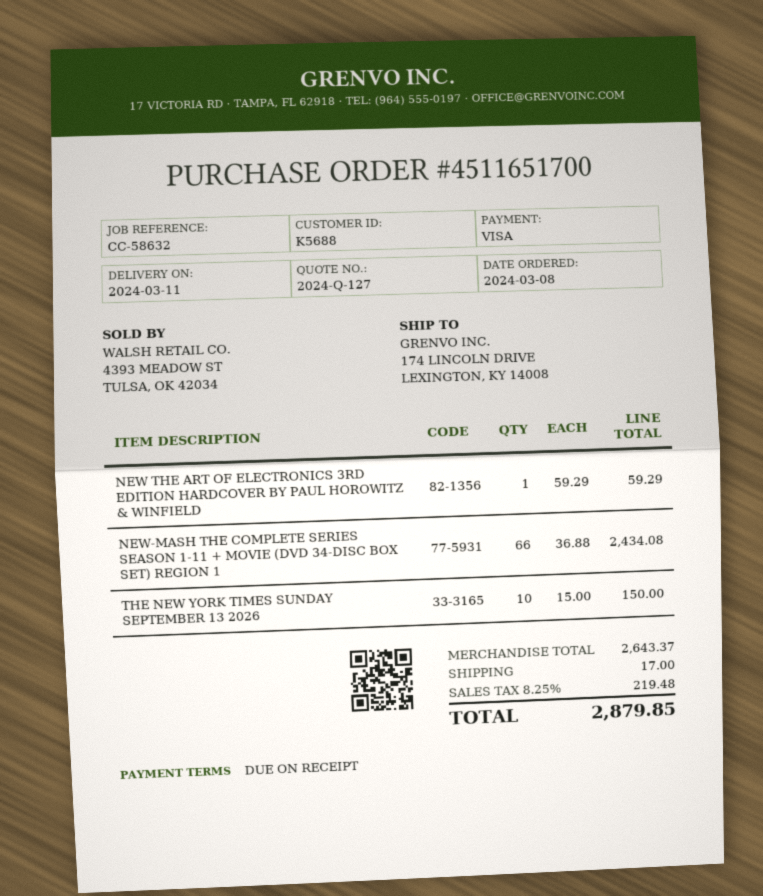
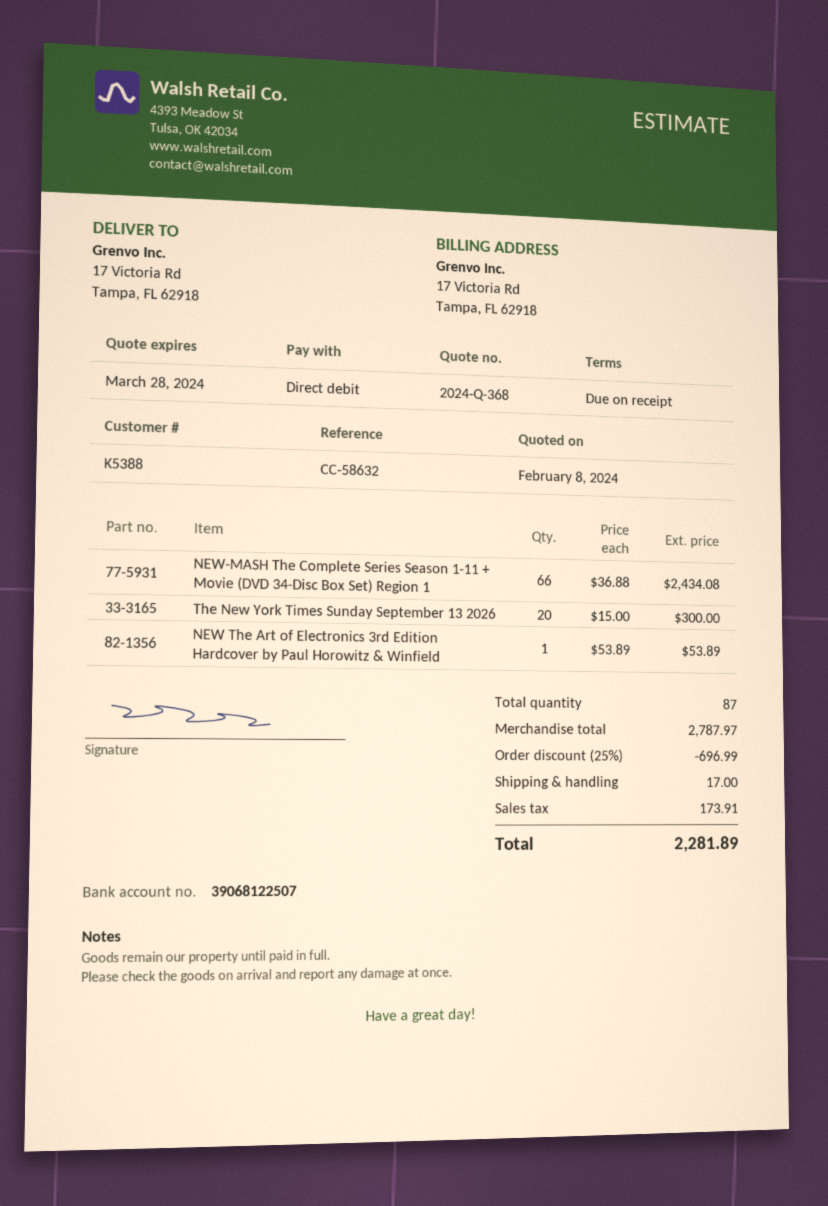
quote number: 2024-Q-127 -> 2024-Q-368
customer number: K5688 -> K5388
payment method: Visa -> direct debit
ship to: 174 LINCOLN DRIVE, LEXINGTON, KY 14008 -> 17 Victoria Rd, Tampa, FL 62918
NEW THE ART OF ELECTRONICS 3RD EDITION HARDCOVER BY PAUL HOROWITZ & WINFIELD: 1 x 59.29 = 59.29 -> 1 x 53.89 = 53.89
THE NEW YORK TIMES SUNDAY SEPTEMBER 13 2026: 10 x 15.00 = 150.00 -> 20 x 15.00 = 300.00
subtotal: 2643.37 -> 2787.97
discount: none -> 25% = 696.99
tax: 219.48 -> 173.91
total: 2879.85 -> 2281.89

